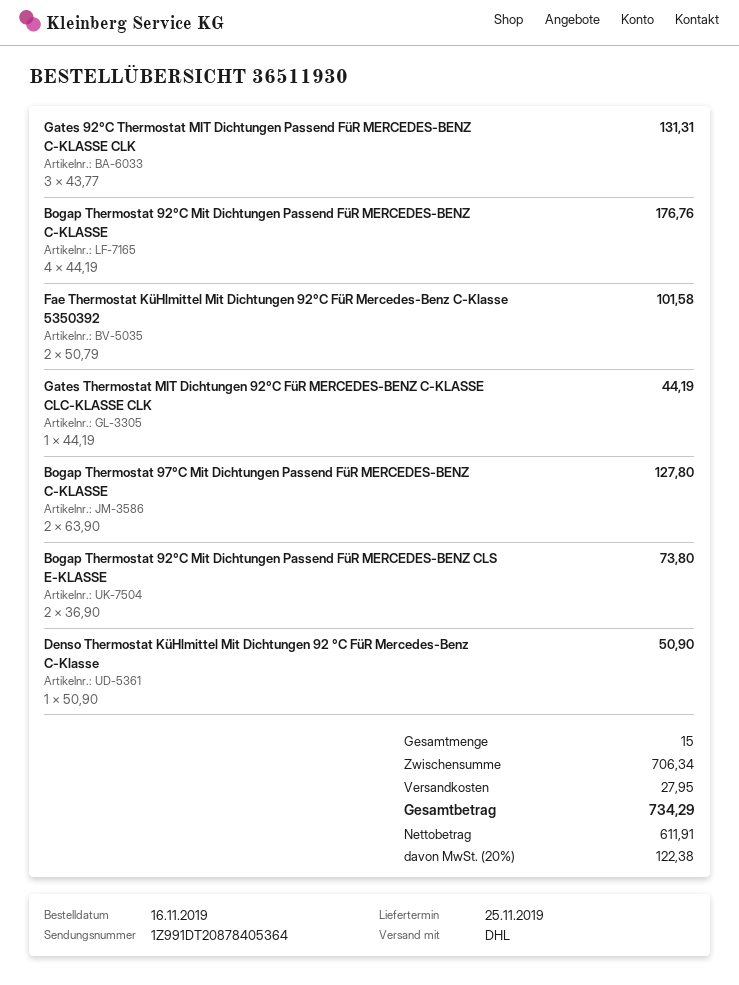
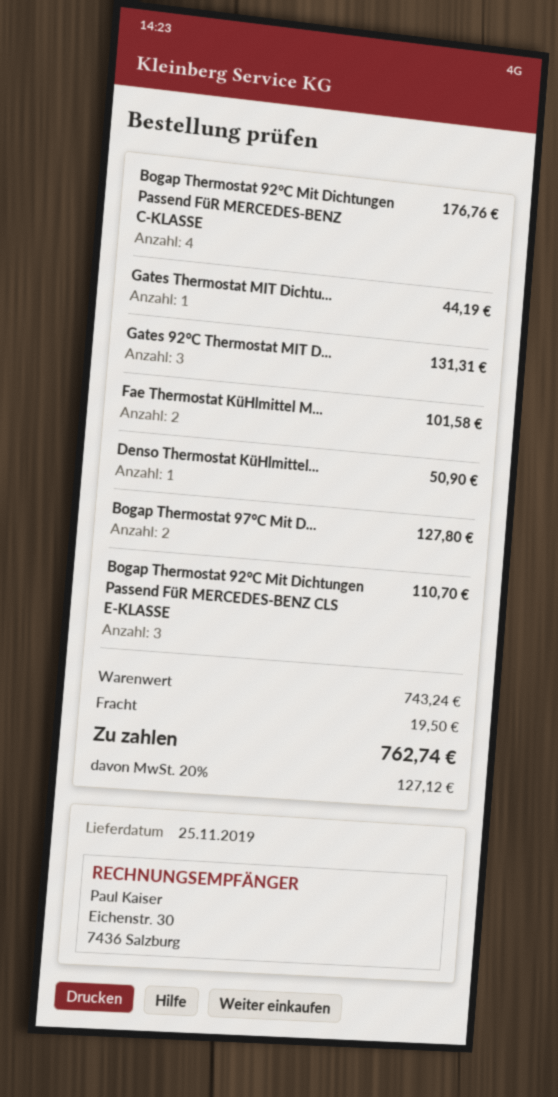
Bogap Thermostat 92°C Mit Dichtungen Passend FüR MERCEDES-BENZ CLS E-KLASSE: 2 for 73.80 -> 3 for 110.70
subtotal: 706.34 -> 743.24
shipping: 27.95 -> 19.50
tax: 20% = 122.38 -> 20% = 127.12
total: 734.29 -> 762.74

